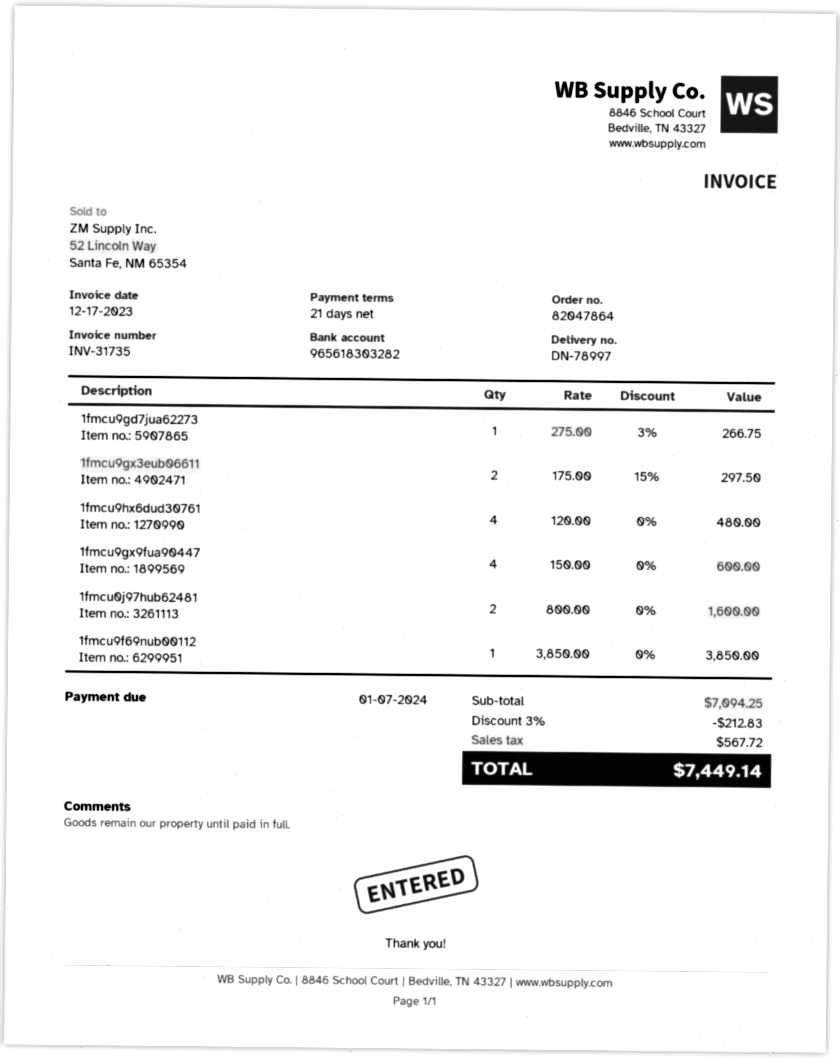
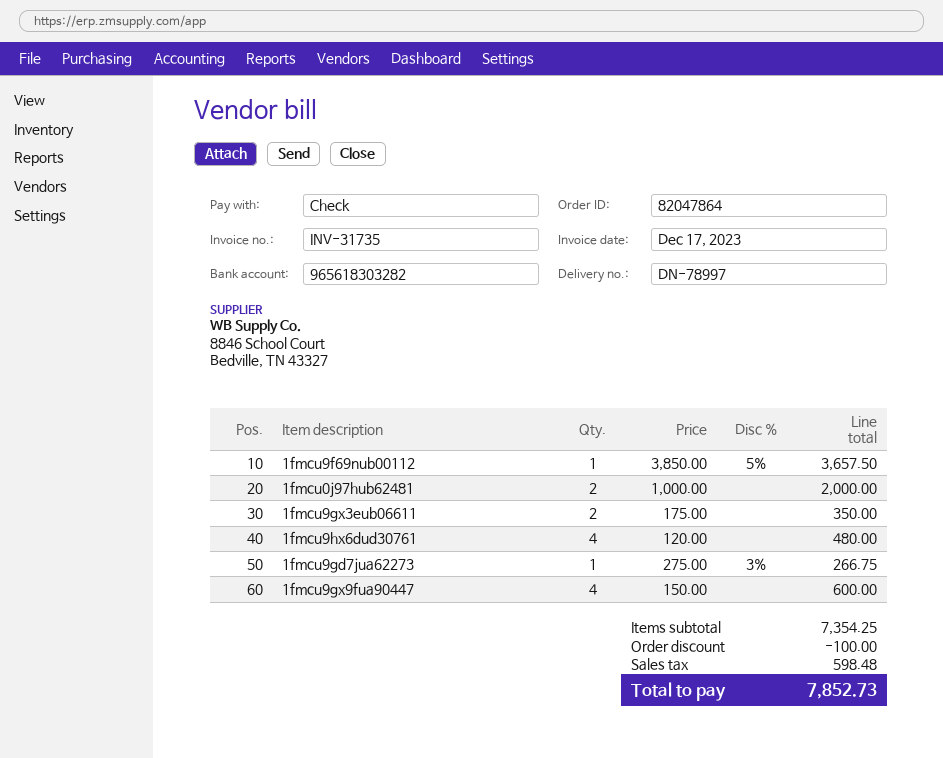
1fmcu9gx3eub06611: 2 x 175.00 - 15% = 297.50 -> 2 x 175.00 = 350.00
1fmcu0j97hub62481: 2 x 800.00 = 1600.00 -> 2 x 1000.00 = 2000.00
1fmcu9f69nub00112: 1 x 3850.00 = 3850.00 -> 1 x 3850.00 - 5% = 3657.50
subtotal: 7094.25 -> 7354.25
discount: 212.83 -> 100.00
tax: 567.72 -> 598.48
total: 7449.14 -> 7852.73

